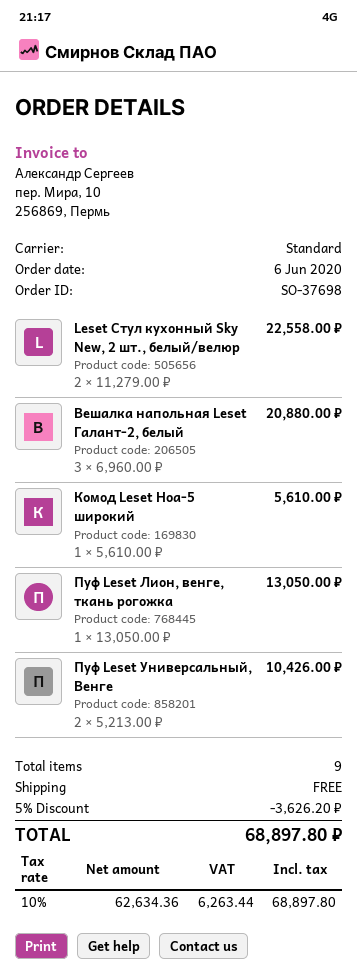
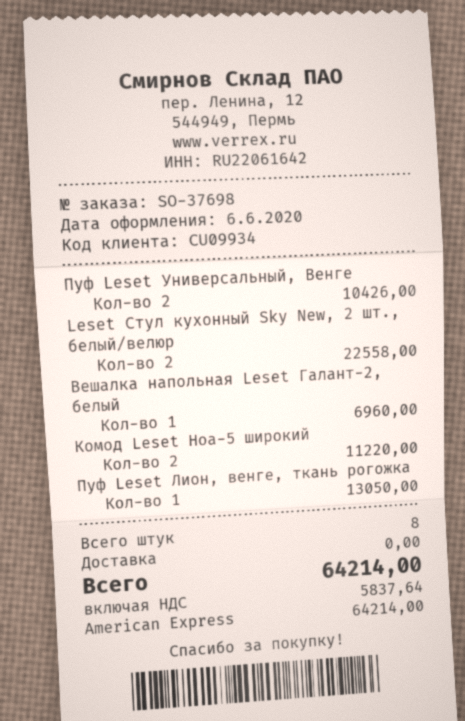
Вешалка напольная Leset Галант-2, белый: 3 for 20880.00 -> 1 for 6960.00
Комод Leset Ноа-5 широкий: 1 for 5610.00 -> 2 for 11220.00
total quantity: 9 -> 8
discount: 5% = 3626.20 -> none
tax: 6263.44 -> 5837.64
total: 68897.80 -> 64214.00

